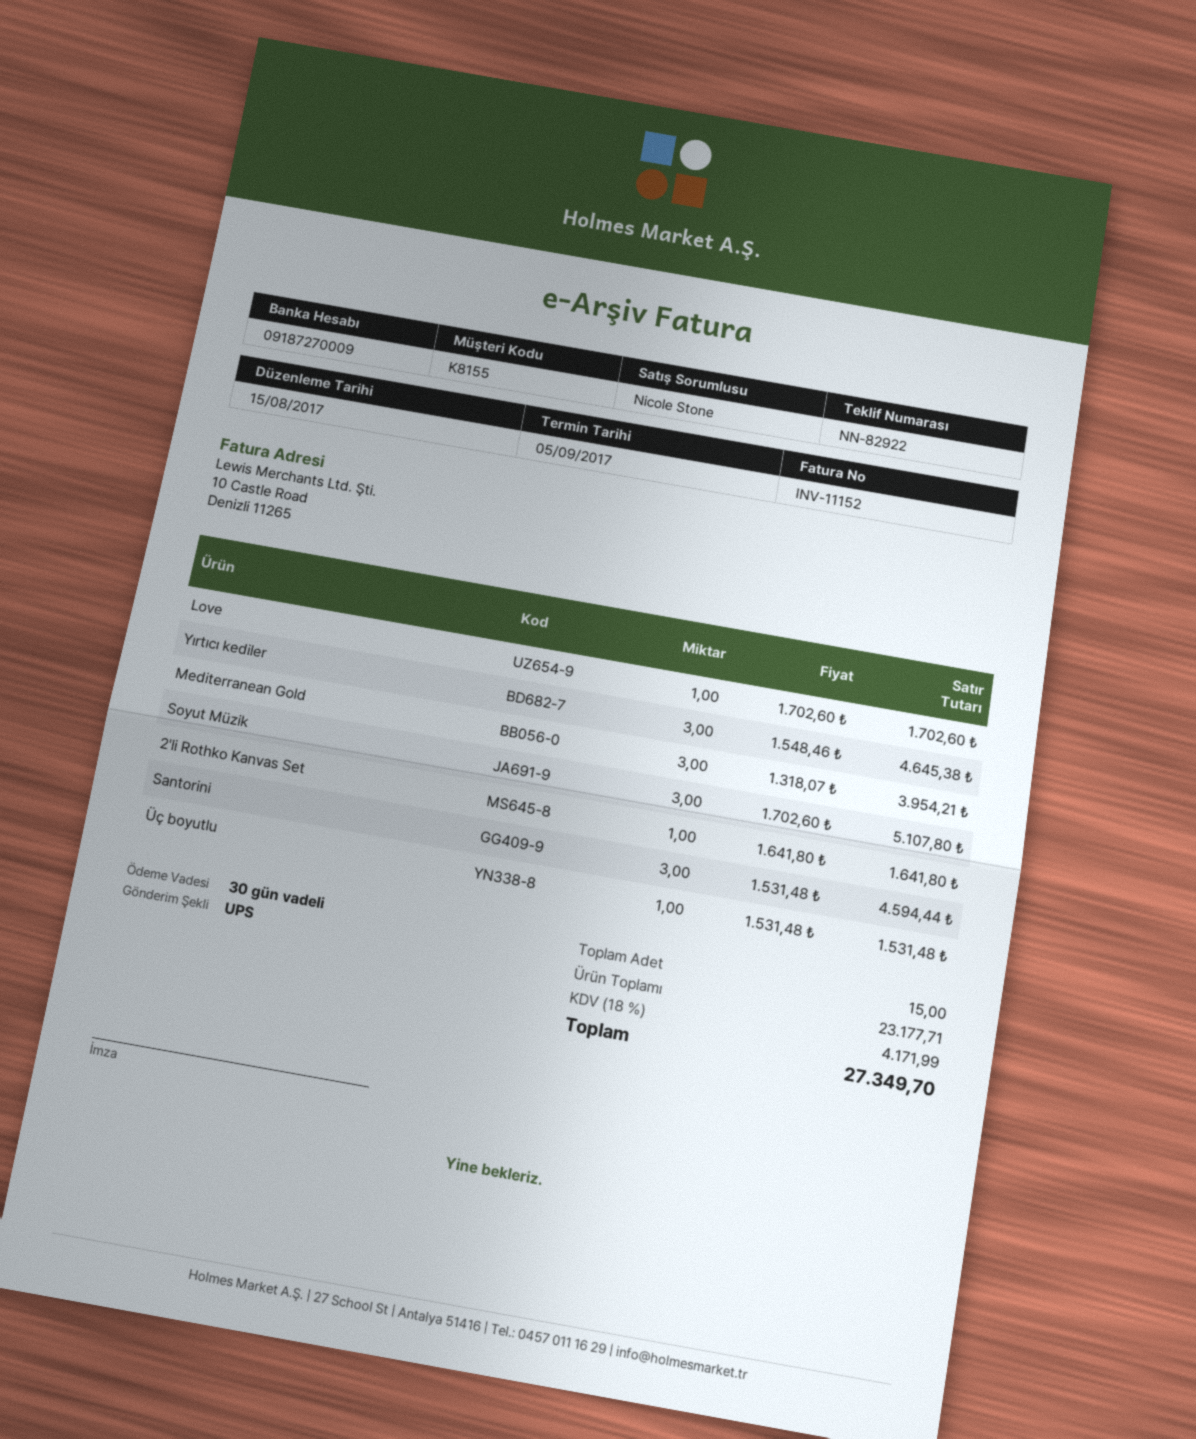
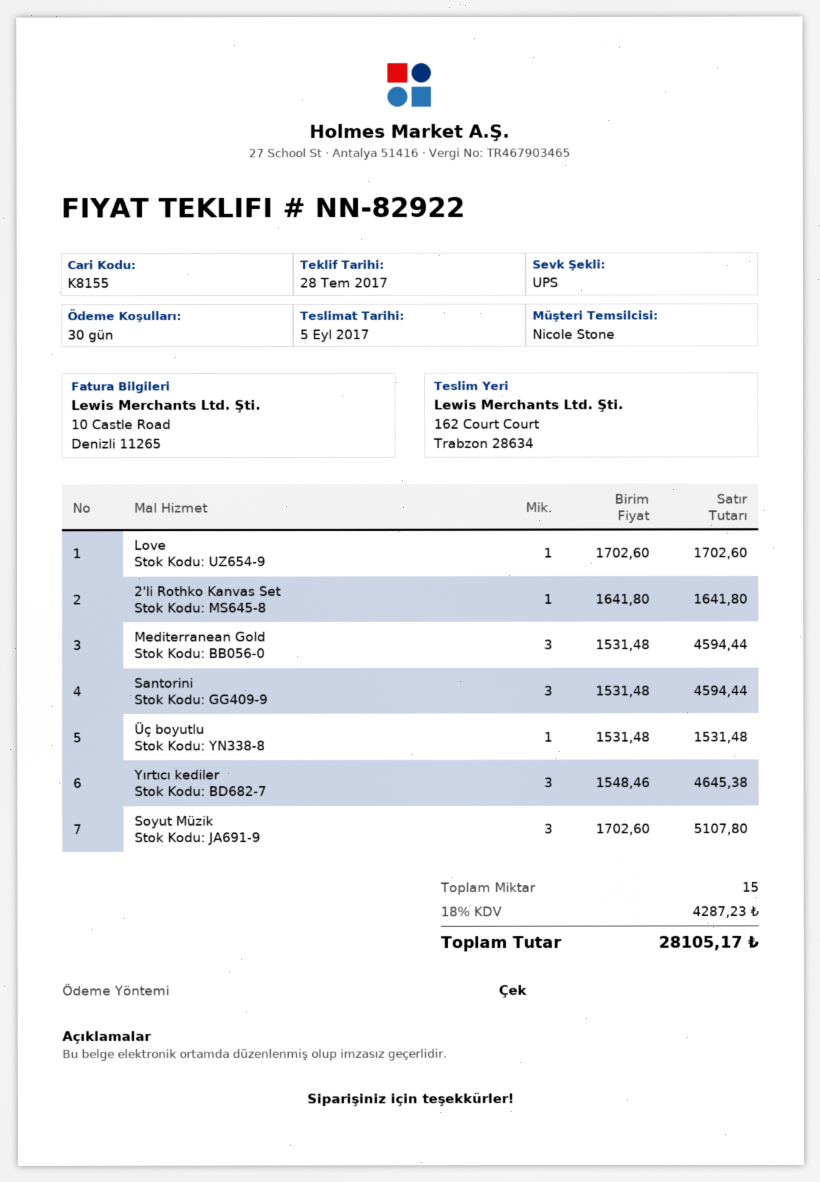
Mediterranean Gold: 3 x 1318.07 = 3954.21 -> 3 x 1531.48 = 4594.44
tax: 18% = 4171.99 -> 18% = 4287.23
total: 27349.70 -> 28105.17

